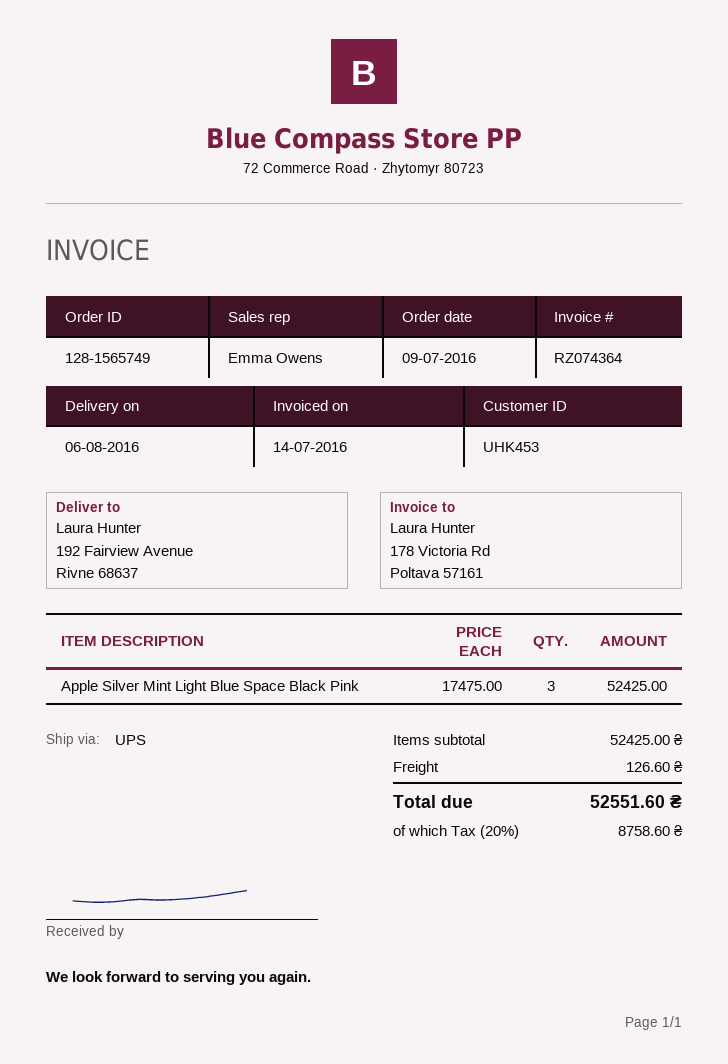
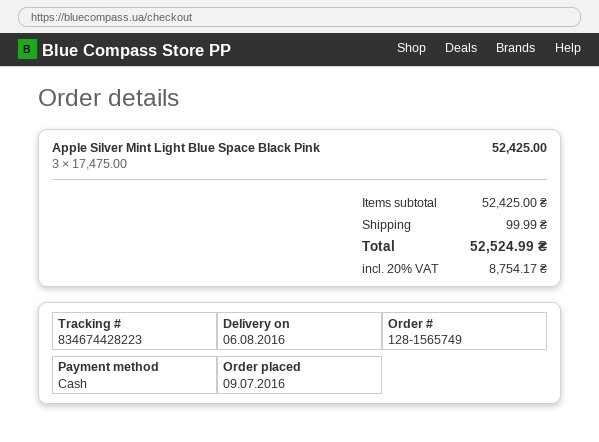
shipping: 126.60 -> 99.99
tax: 20% = 8758.60 -> 20% = 8754.17
total: 52551.60 -> 52524.99

